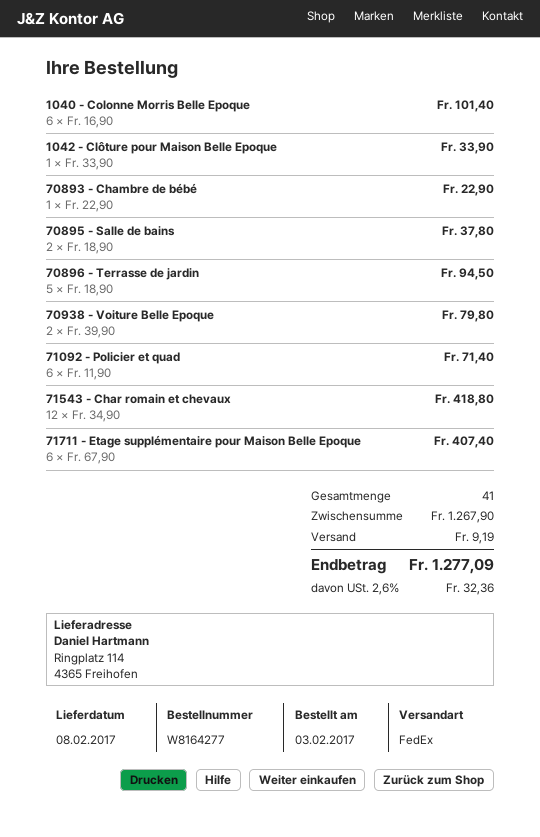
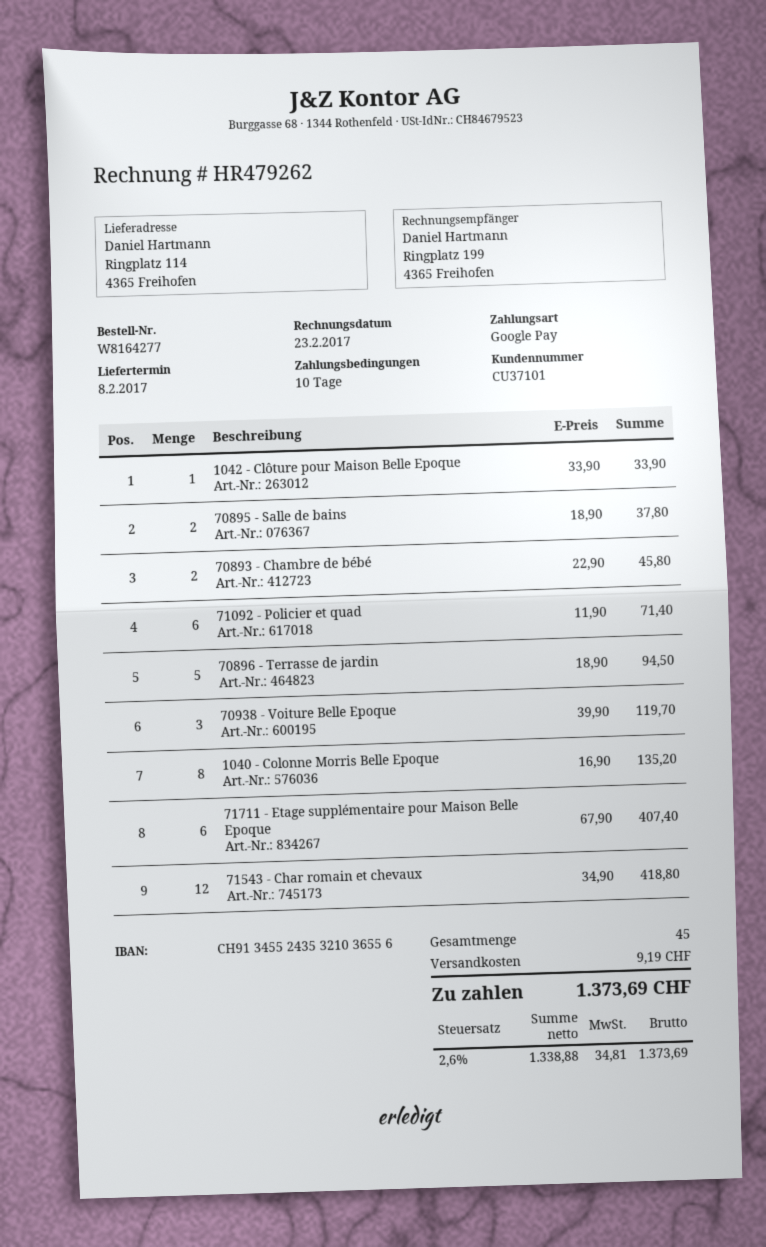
1040 - Colonne Morris Belle Epoque: 6 x 16.90 = 101.40 -> 8 x 16.90 = 135.20
70893 - Chambre de bébé: 1 x 22.90 = 22.90 -> 2 x 22.90 = 45.80
70938 - Voiture Belle Epoque: 2 x 39.90 = 79.80 -> 3 x 39.90 = 119.70
total quantity: 41 -> 45
tax: 2.6% = 32.36 -> 2.6% = 34.81
total: 1277.09 -> 1373.69

